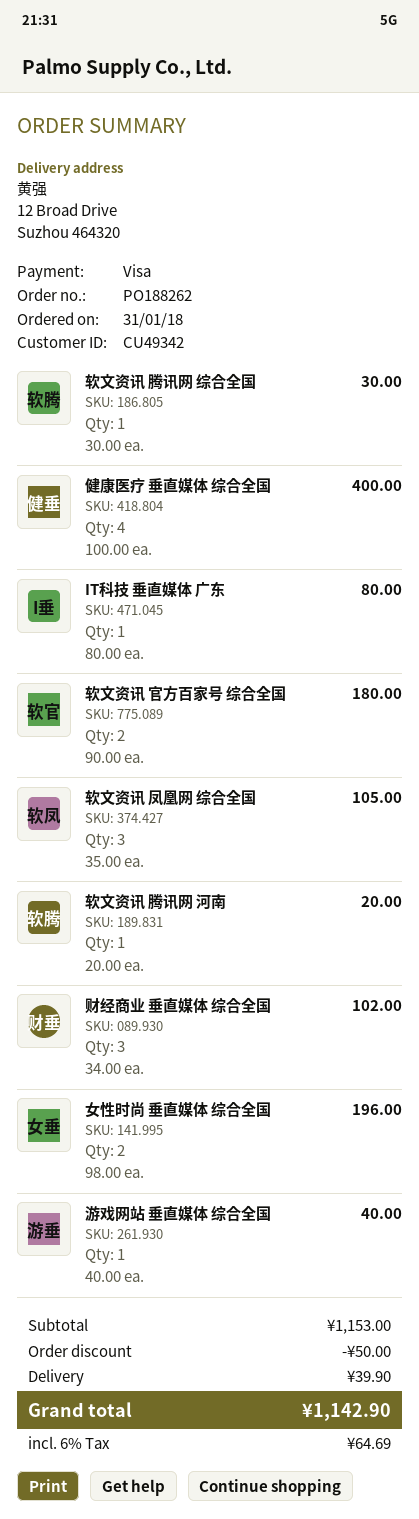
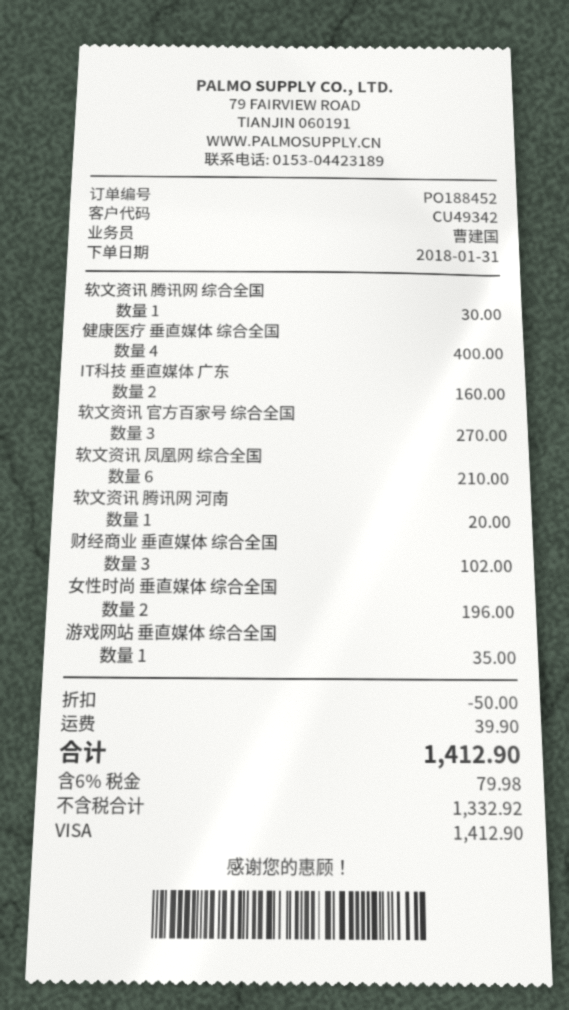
order number: PO188262 -> PO188452
IT科技 垂直媒体 广东: 1 for 80.00 -> 2 for 160.00
软文资讯 官方百家号 综合全国: 2 for 180.00 -> 3 for 270.00
软文资讯 凤凰网 综合全国: 3 for 105.00 -> 6 for 210.00
游戏网站 垂直媒体 综合全国: 1 for 40.00 -> 1 for 35.00
tax: 6% = 64.69 -> 6% = 79.98
total: 1142.90 -> 1412.90

